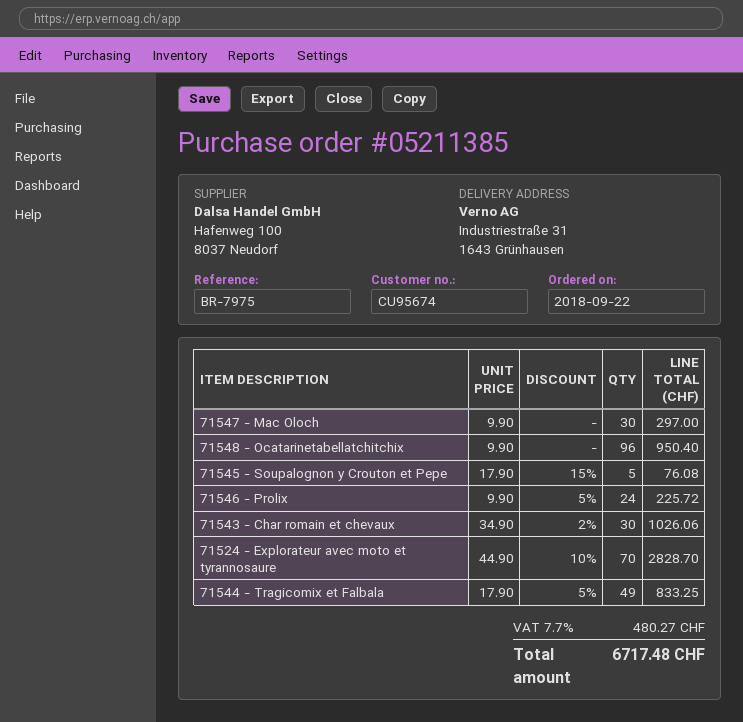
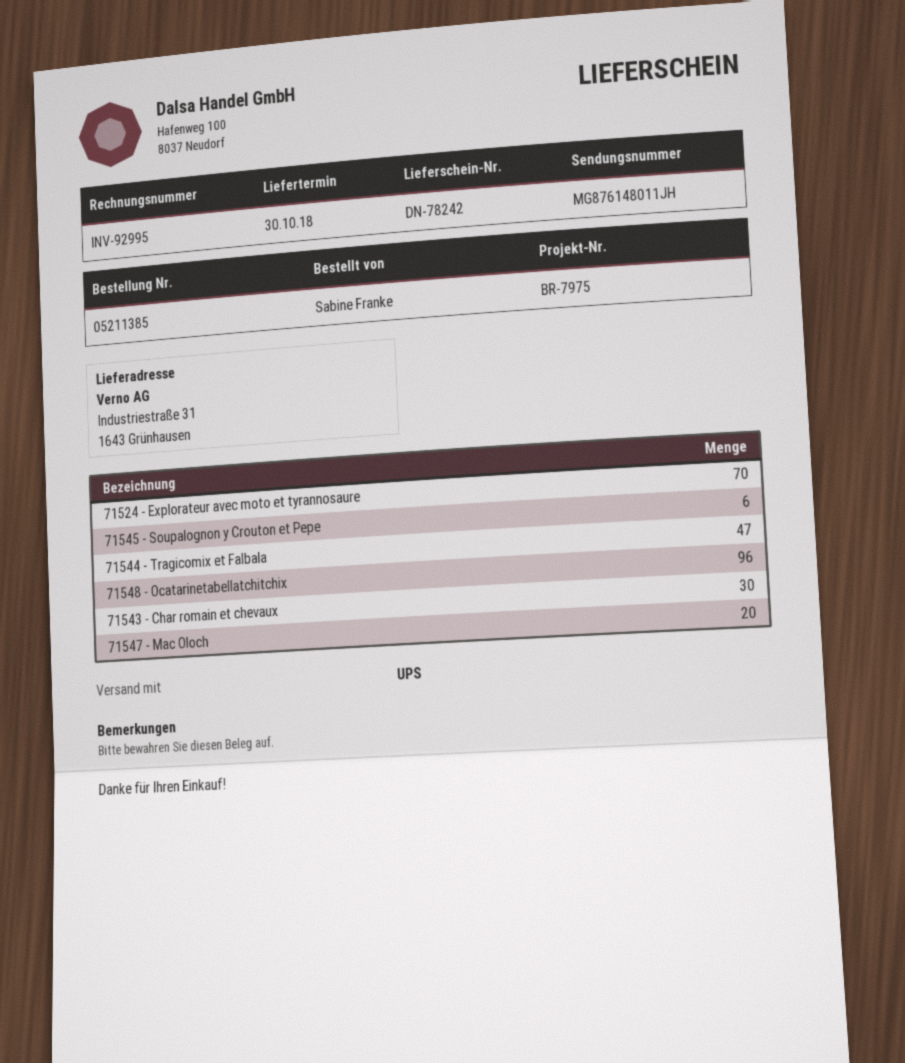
71547 - Mac Oloch: 30 -> 20
71545 - Soupalognon y Crouton et Pepe: 5 -> 6
71546 - Prolix: 24 -> none
71544 - Tragicomix et Falbala: 49 -> 47

